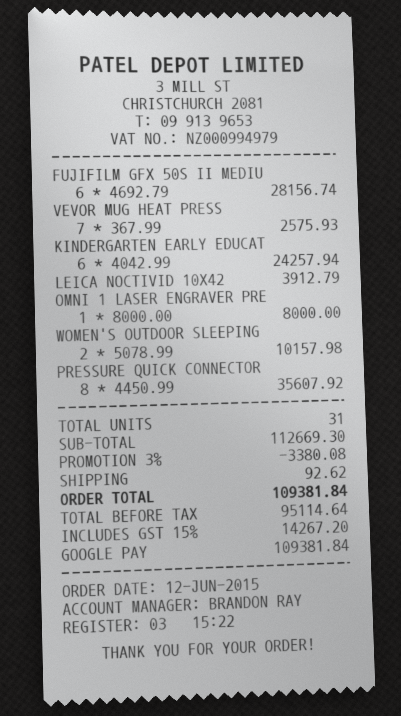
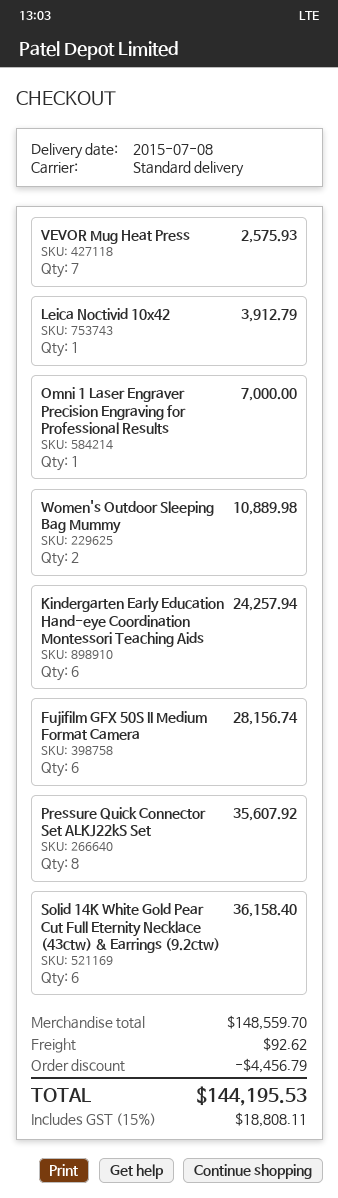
OMNI 1 LASER ENGRAVER PRE: 1 for 8000.00 -> 1 for 7000.00
WOMEN'S OUTDOOR SLEEPING: 2 for 10157.98 -> 2 for 10889.98
Solid 14K White Gold Pear Cut Full Eternity Necklace (43ctw) & Earrings (9.2ctw): none -> 6 for 36158.40
subtotal: 112669.30 -> 148559.70
discount: 3380.08 -> 4456.79
tax: 15% = 14267.20 -> 15% = 18808.11
total: 109381.84 -> 144195.53

